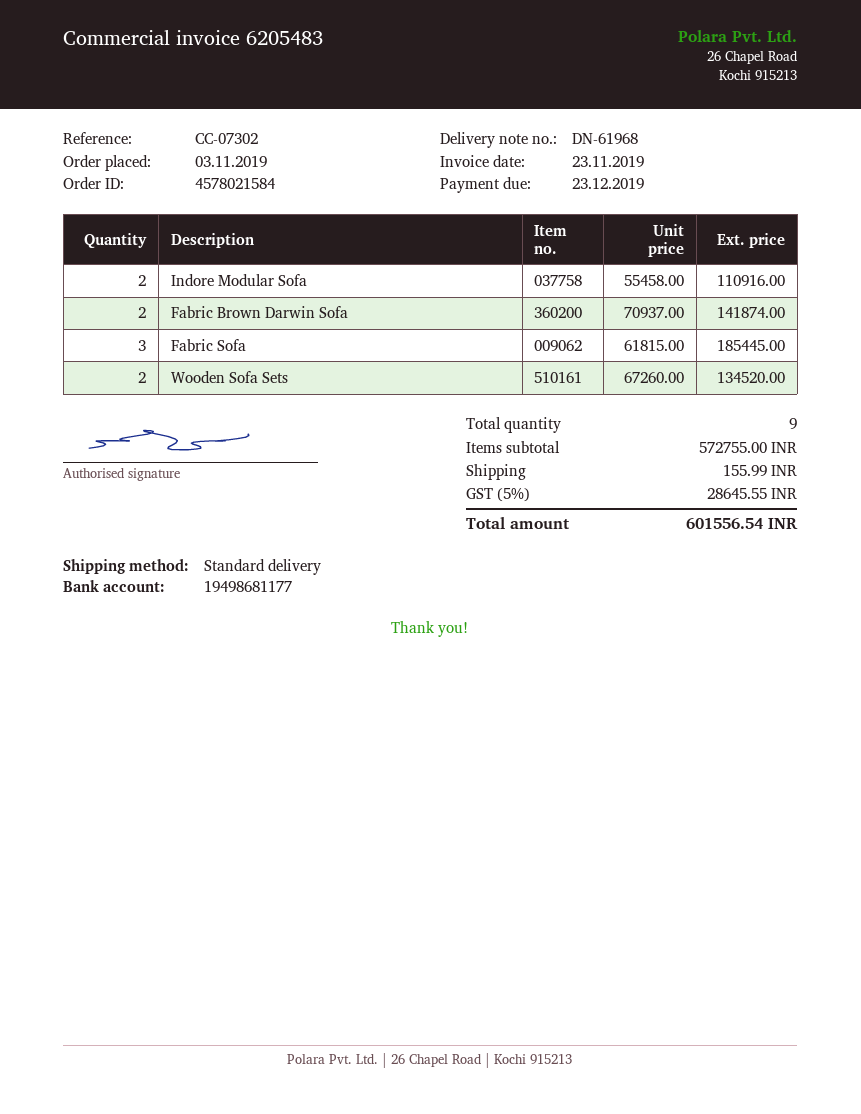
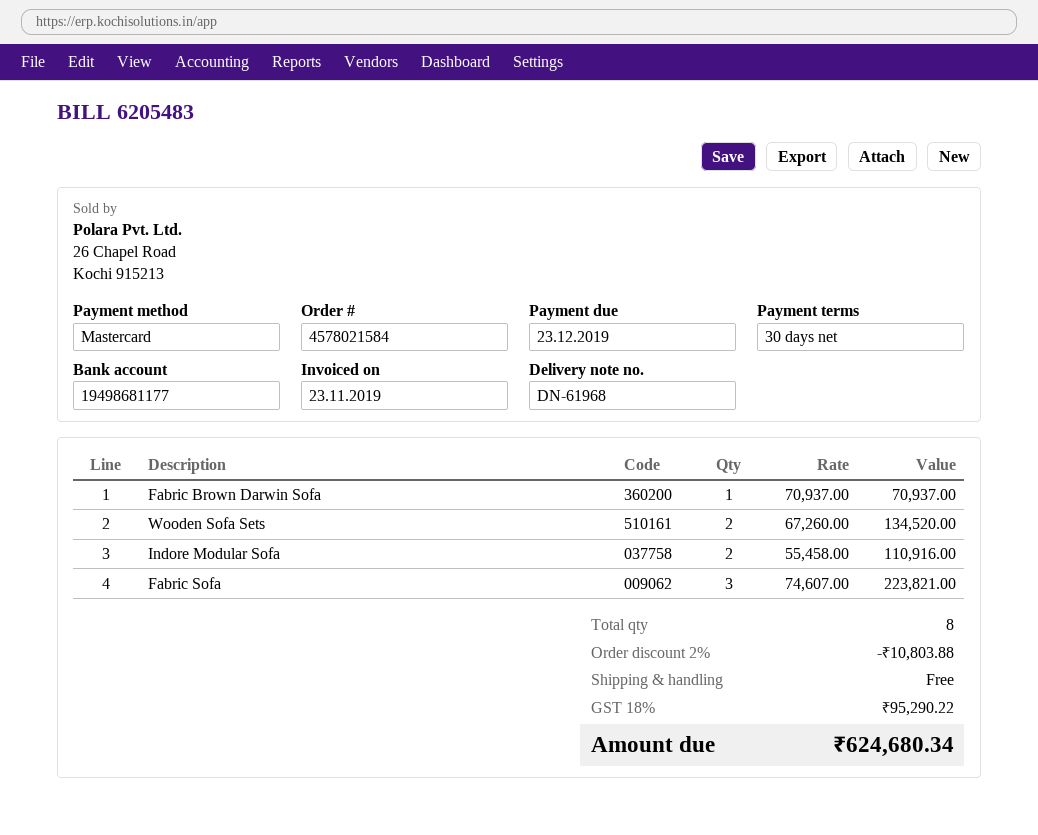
Fabric Brown Darwin Sofa: 2 x 70937.00 = 141874.00 -> 1 x 70937.00 = 70937.00
Fabric Sofa: 3 x 61815.00 = 185445.00 -> 3 x 74607.00 = 223821.00
total quantity: 9 -> 8
discount: none -> 2% = 10803.88
shipping: 155.99 -> 0.00
tax: 5% = 28645.55 -> 18% = 95290.22
total: 601556.54 -> 624680.34

